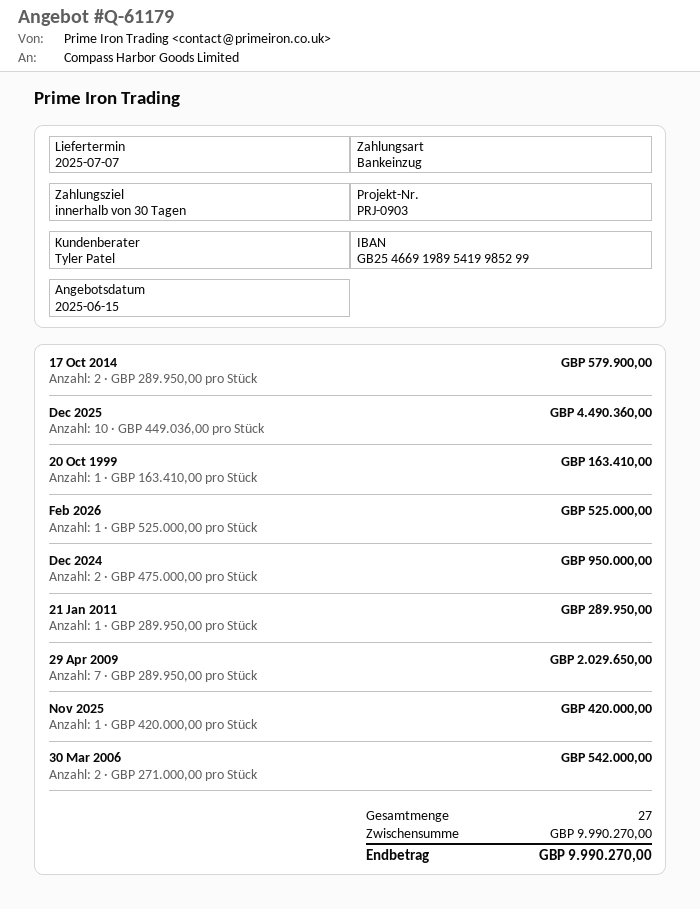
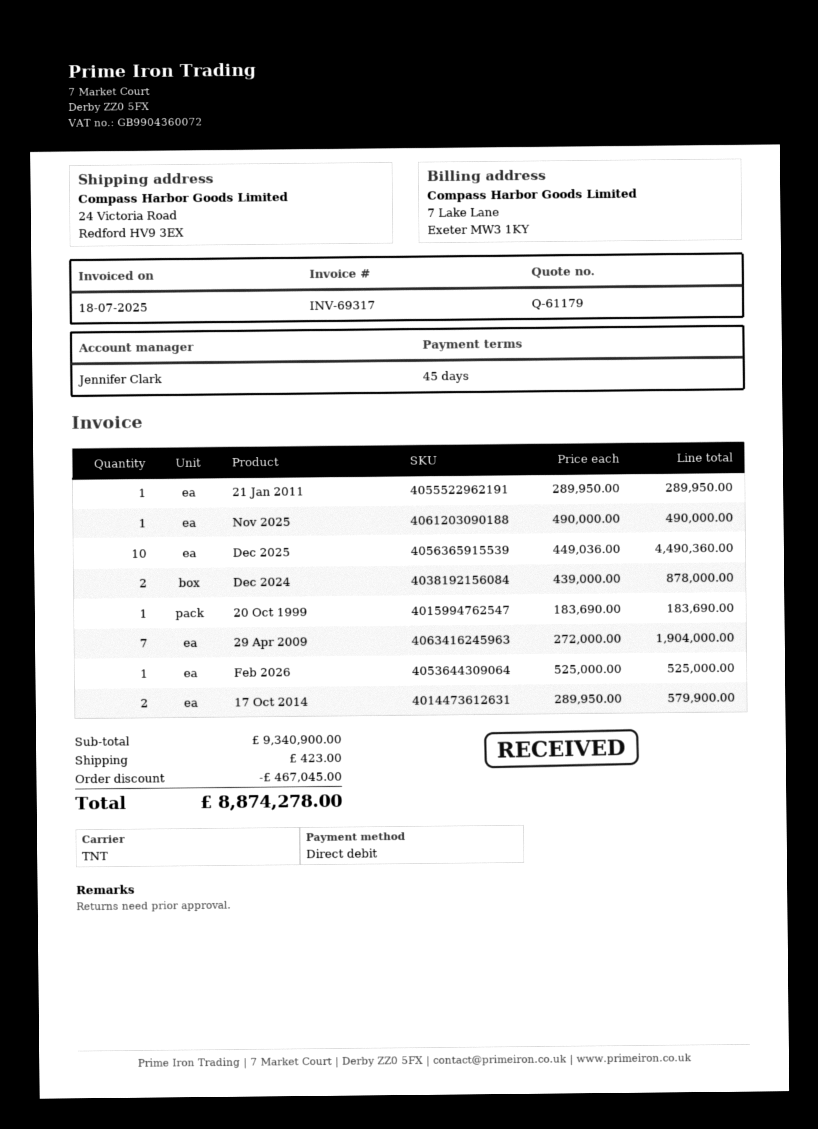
payment terms: 30 days -> 45 days
sales rep: Tyler Patel -> Jennifer Clark
20 Oct 1999: 1 x 163410.00 = 163410.00 -> 1 x 183690.00 = 183690.00
Dec 2024: 2 x 475000.00 = 950000.00 -> 2 x 439000.00 = 878000.00
29 Apr 2009: 7 x 289950.00 = 2029650.00 -> 7 x 272000.00 = 1904000.00
Nov 2025: 1 x 420000.00 = 420000.00 -> 1 x 490000.00 = 490000.00
30 Mar 2006: 2 x 271000.00 = 542000.00 -> none
subtotal: 9990270.00 -> 9340900.00
discount: none -> 467045.00
shipping: none -> 423.00
total: 9990270.00 -> 8874278.00

